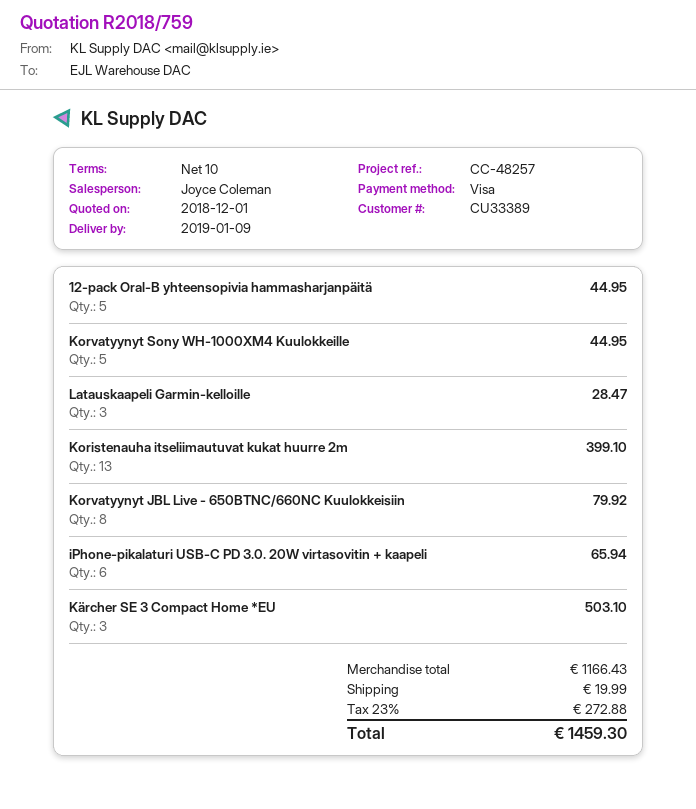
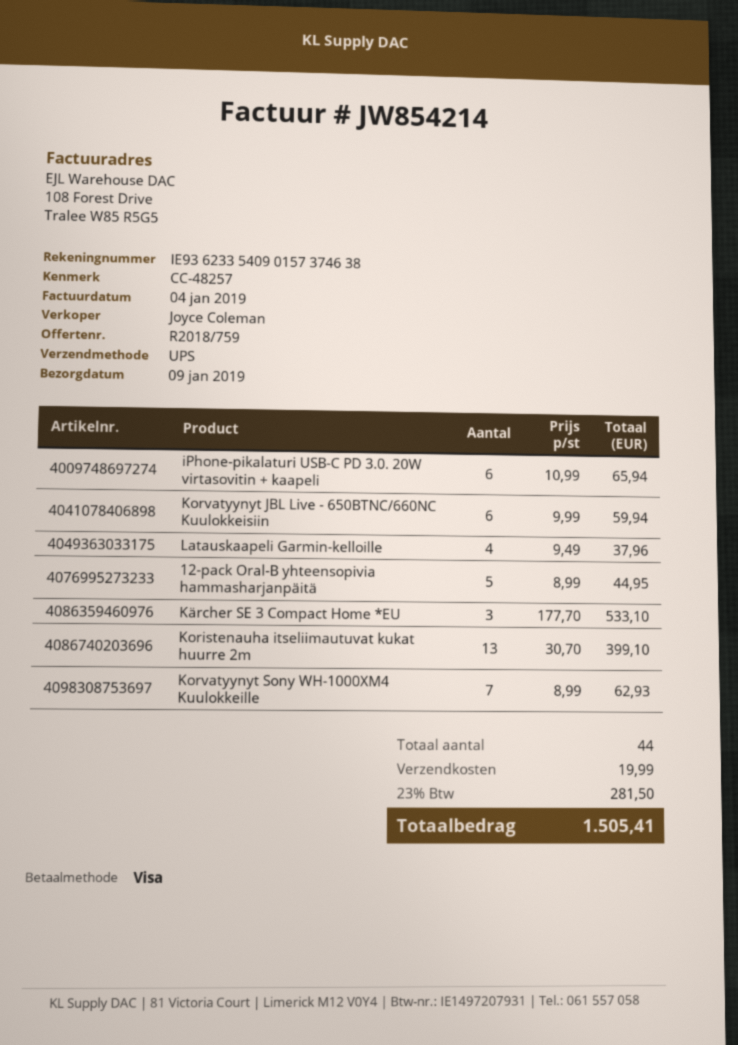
Korvatyynyt Sony WH-1000XM4 Kuulokkeille: 5 for 44.95 -> 7 for 62.93
Latauskaapeli Garmin-kelloille: 3 for 28.47 -> 4 for 37.96
Korvatyynyt JBL Live - 650BTNC/660NC Kuulokkeisiin: 8 for 79.92 -> 6 for 59.94
Kärcher SE 3 Compact Home *EU: 3 for 503.10 -> 3 for 533.10
tax: 23% = 272.88 -> 23% = 281.50
total: 1459.30 -> 1505.41

